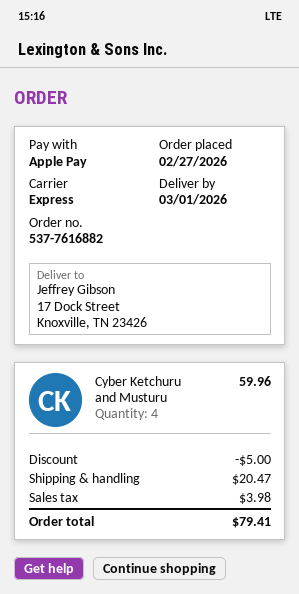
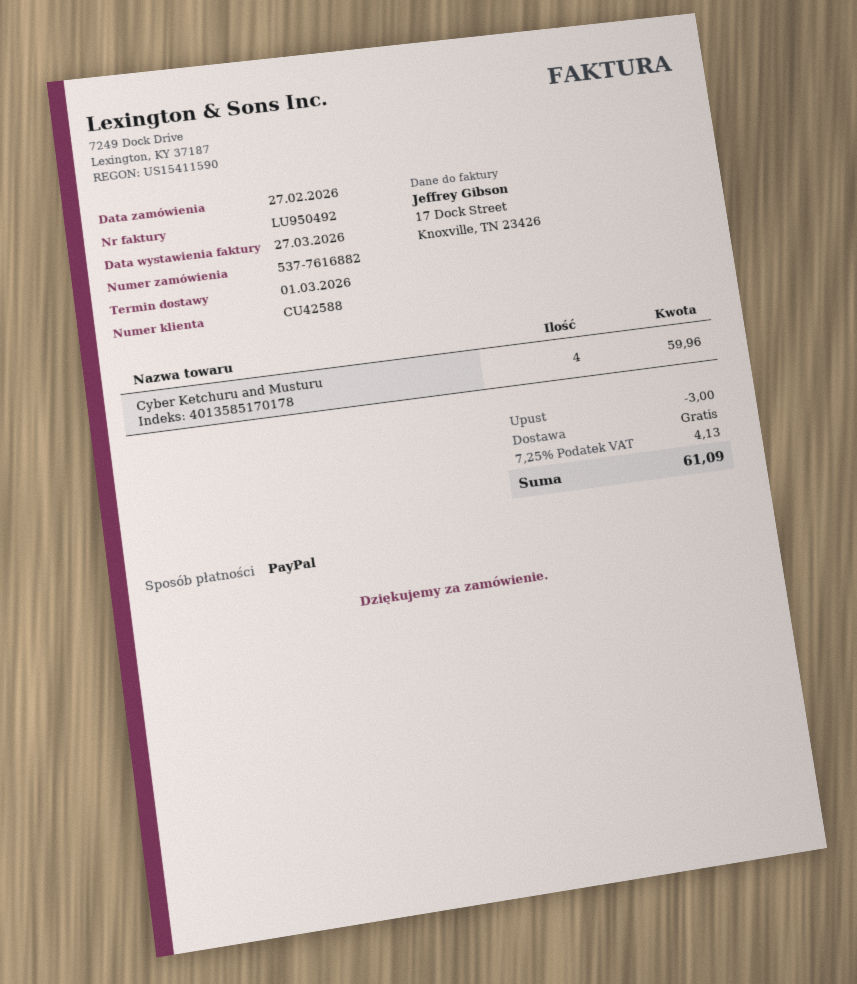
payment method: Apple Pay -> PayPal
discount: 5.00 -> 3.00
shipping: 20.47 -> 0.00
tax: 3.98 -> 4.13
total: 79.41 -> 61.09

